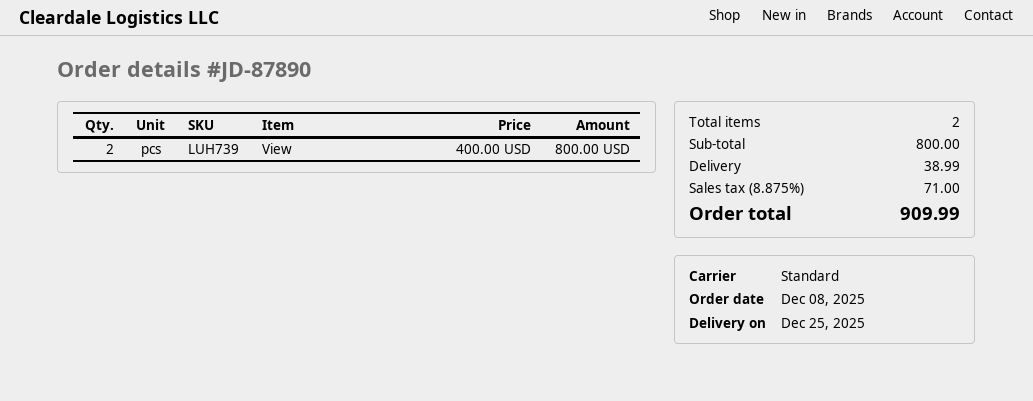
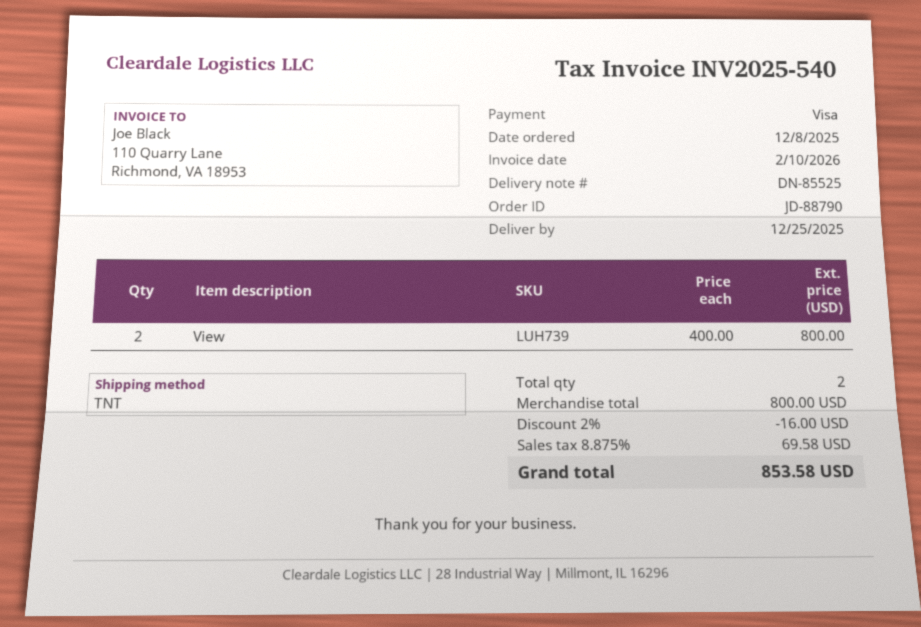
order number: JD-87890 -> JD-88790
shipping method: standard -> TNT
discount: none -> 2% = 16.00
shipping: 38.99 -> none
tax: 8.875% = 71.00 -> 8.875% = 69.58
total: 909.99 -> 853.58

